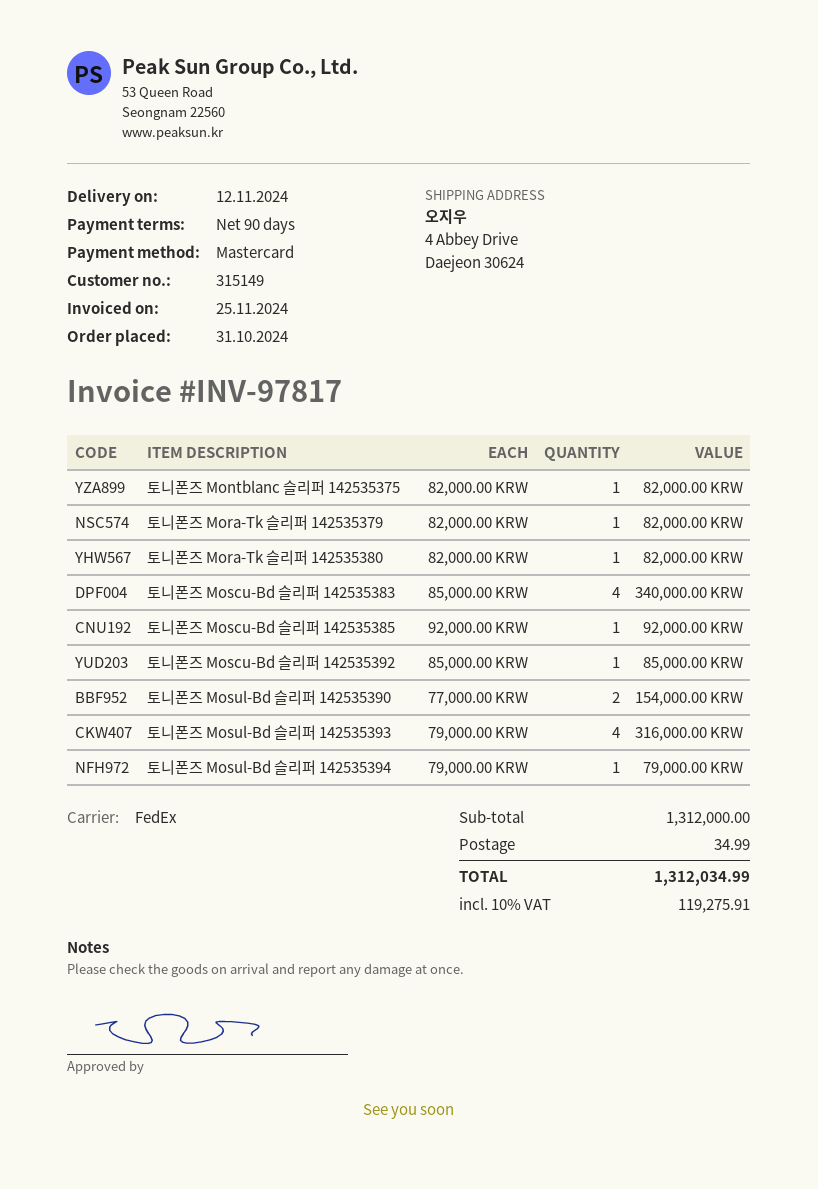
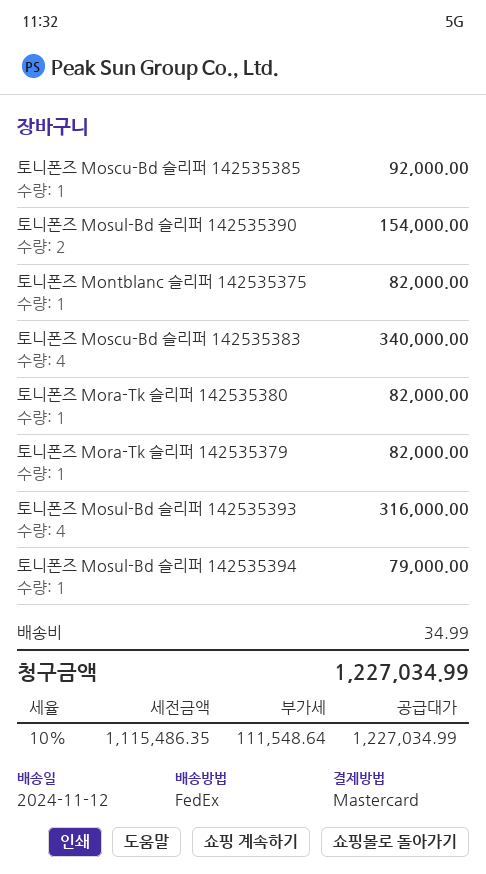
토니폰즈 Moscu-Bd 슬리퍼 142535392: 1 for 85000.00 -> none
tax: 10% = 119275.91 -> 10% = 111548.64
total: 1312034.99 -> 1227034.99

